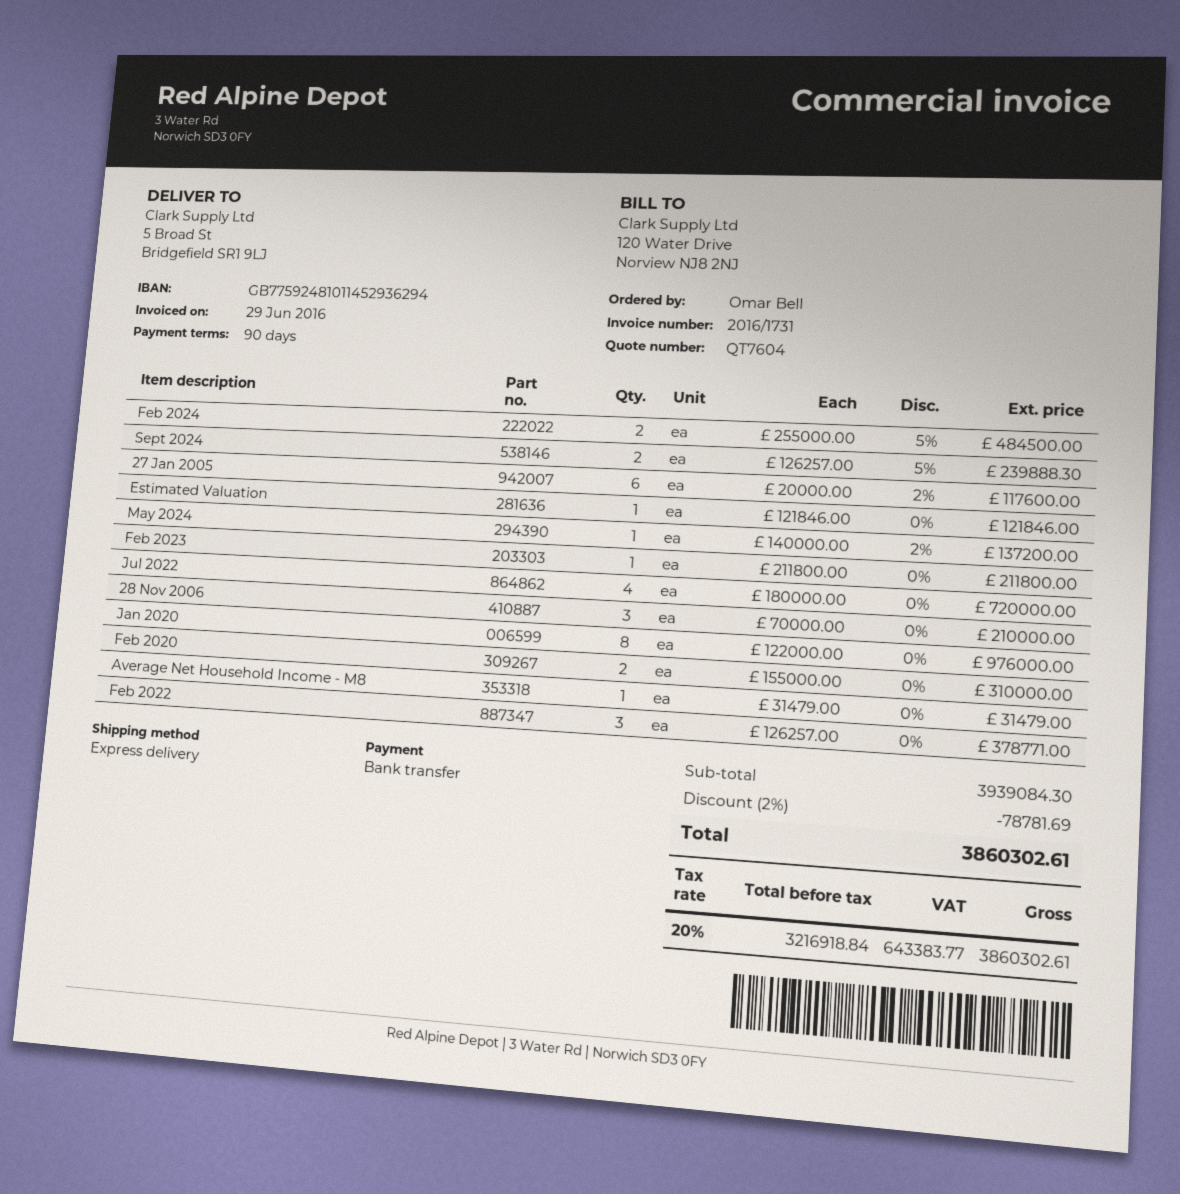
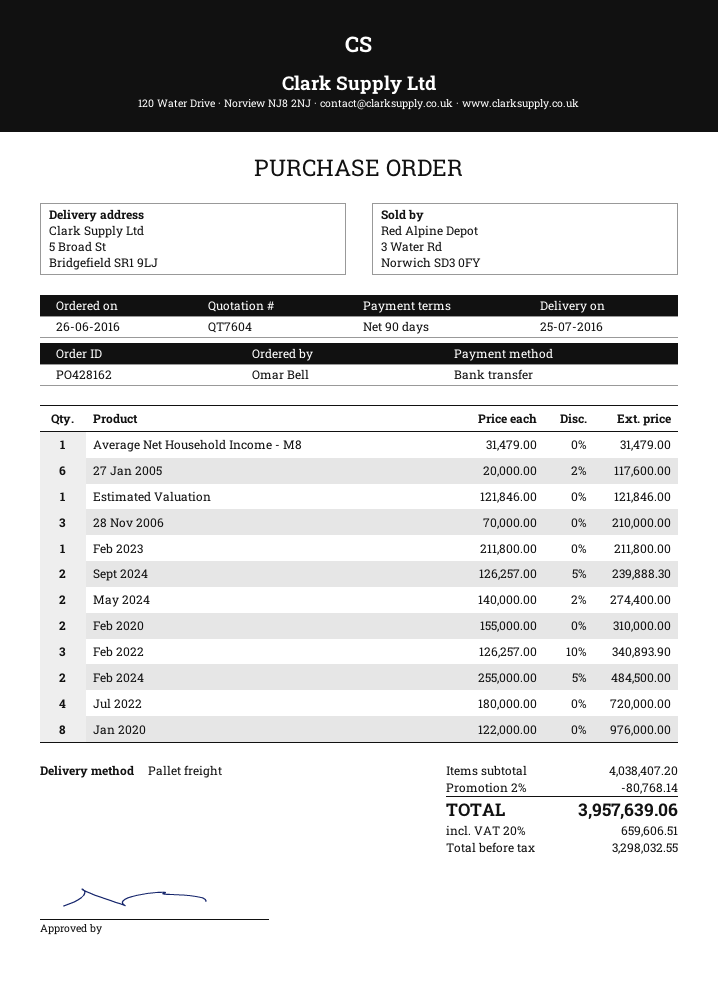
shipping method: express -> pallet freight
May 2024: 1 x 140000.00 - 2% = 137200.00 -> 2 x 140000.00 - 2% = 274400.00
Feb 2022: 3 x 126257.00 = 378771.00 -> 3 x 126257.00 - 10% = 340893.90
subtotal: 3939084.30 -> 4038407.20
discount: 2% = 78781.69 -> 2% = 80768.14
net: 3216918.84 -> 3298032.55
tax: 20% = 643383.77 -> 20% = 659606.51
total: 3860302.61 -> 3957639.06

